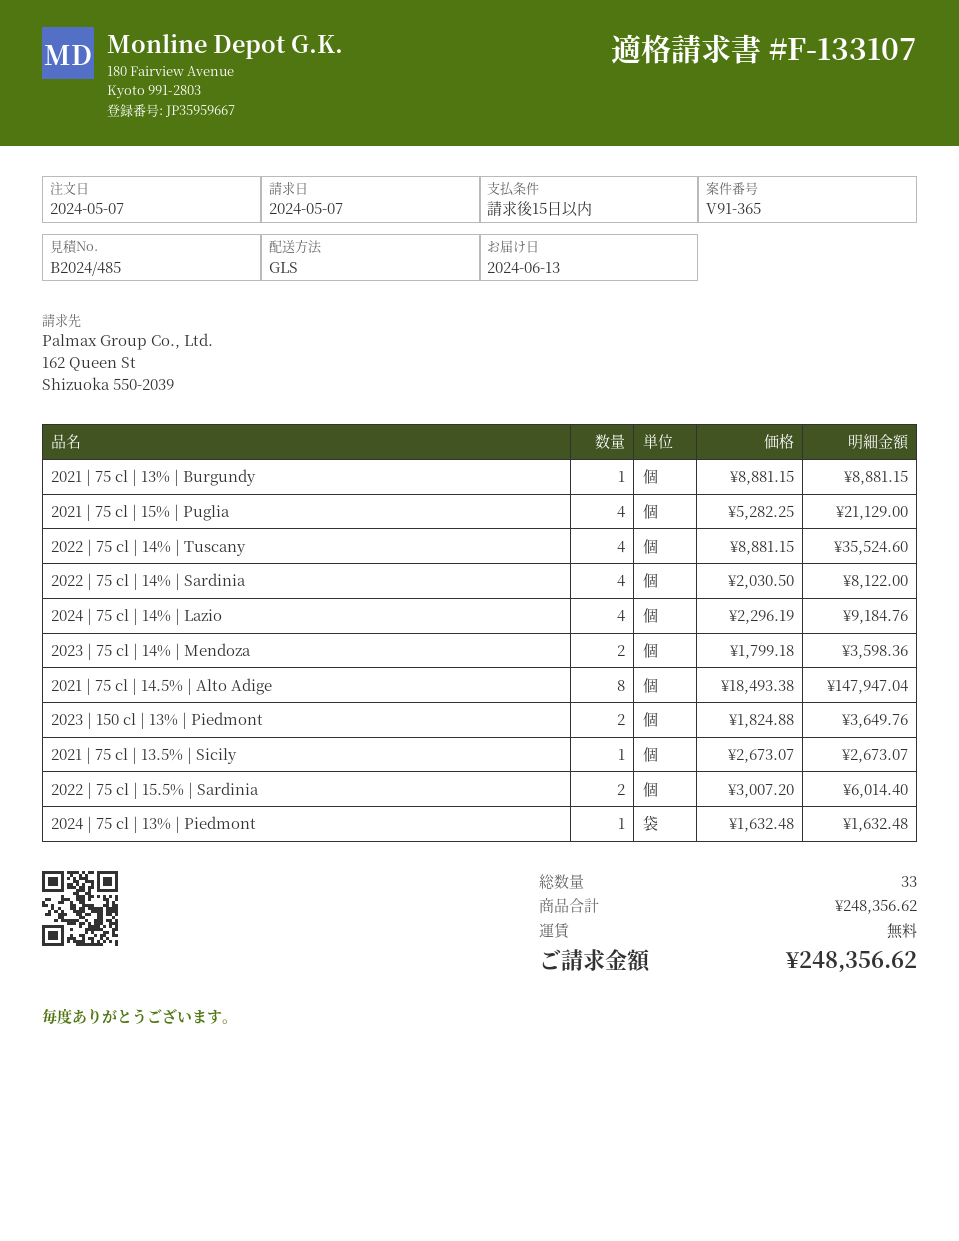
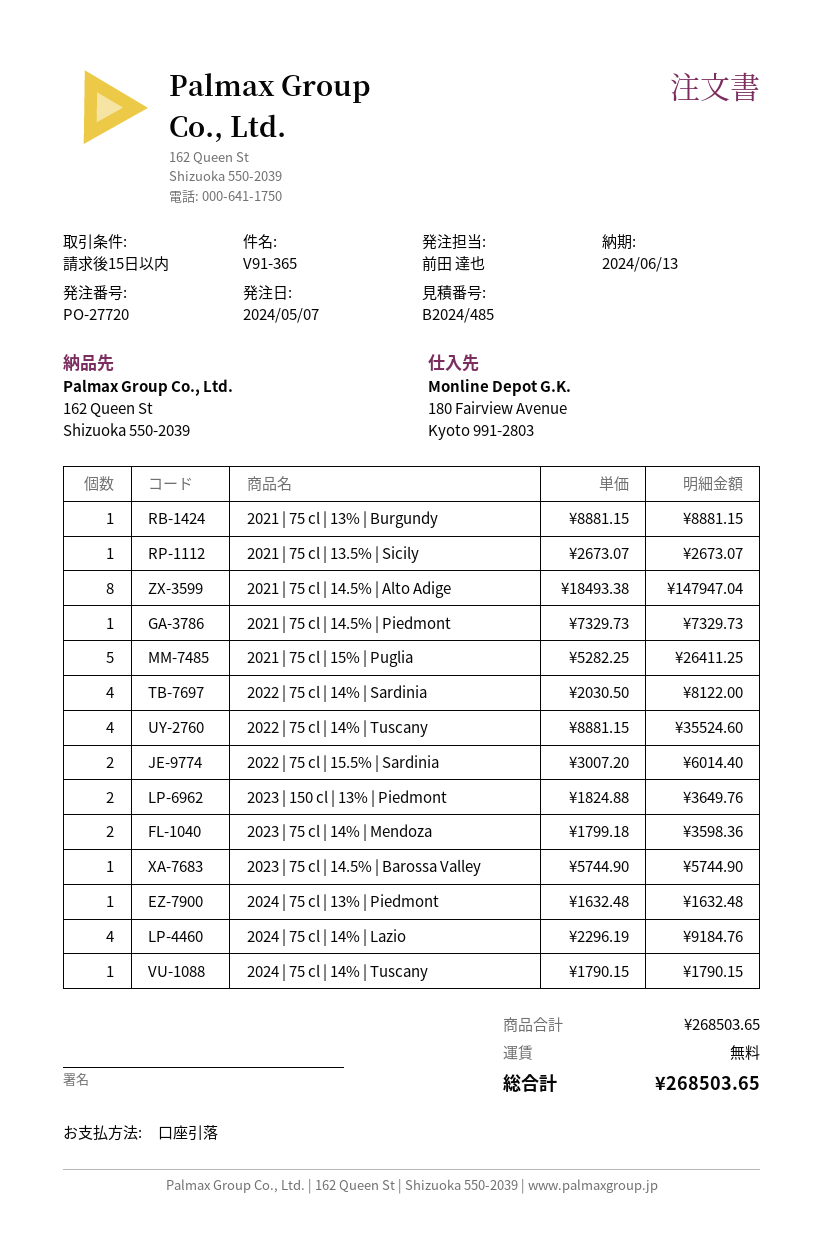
2021 | 75 cl | 15% | Puglia: 4 x 5282.25 = 21129.00 -> 5 x 5282.25 = 26411.25
2021 | 75 cl | 14.5% | Piedmont: none -> 1 x 7329.73 = 7329.73
2023 | 75 cl | 14.5% | Barossa Valley: none -> 1 x 5744.90 = 5744.90
2024 | 75 cl | 14% | Tuscany: none -> 1 x 1790.15 = 1790.15
subtotal: 248356.62 -> 268503.65
total: 248356.62 -> 268503.65

